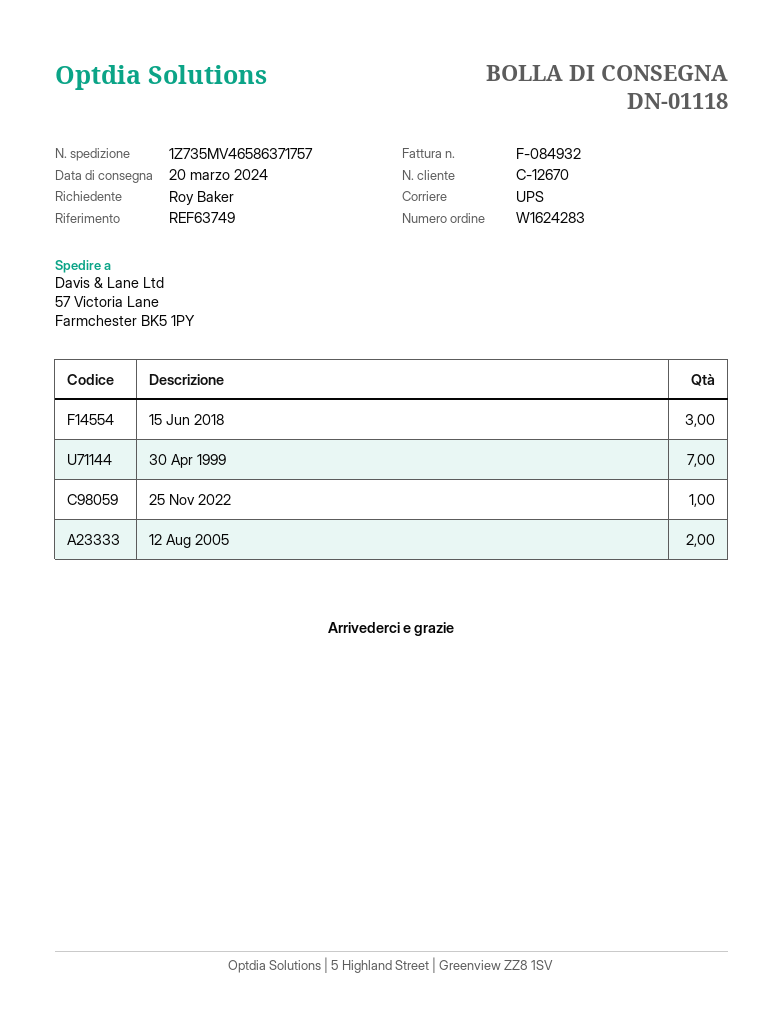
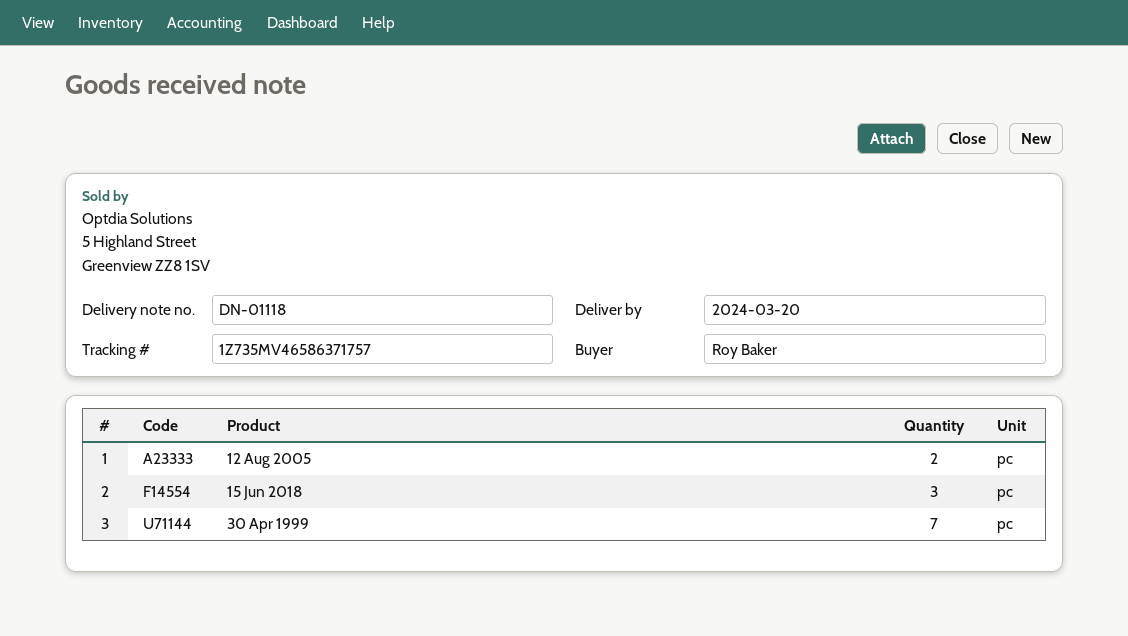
25 Nov 2022: 1 -> none

